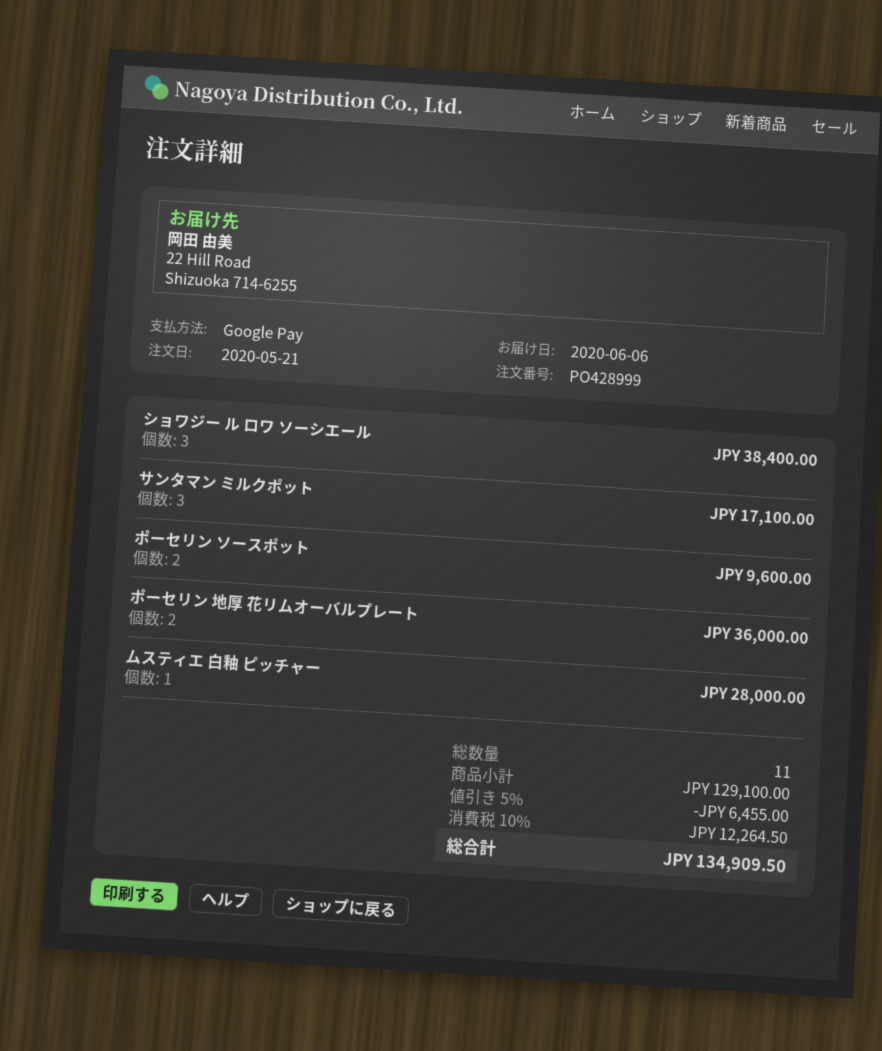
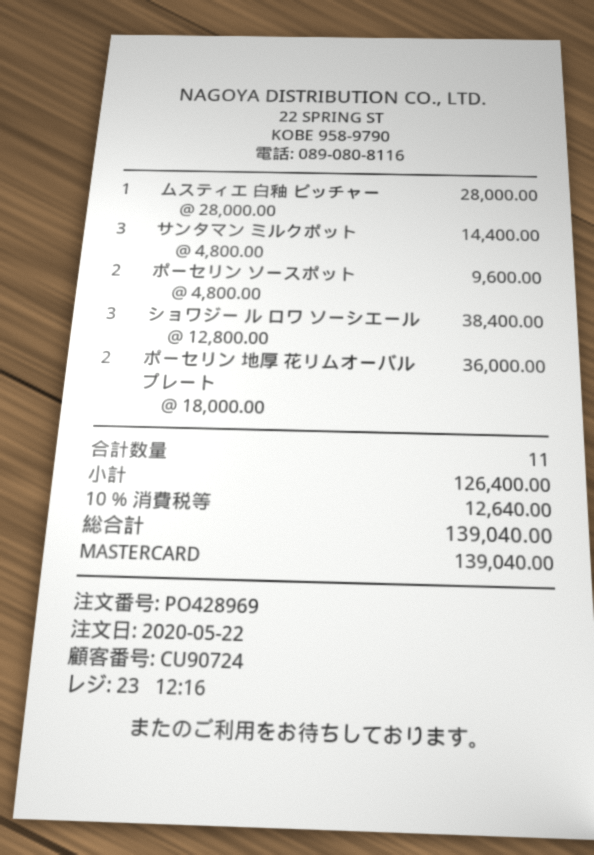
order number: PO428999 -> PO428969
order date: 2020-05-21 -> 2020-05-22
payment method: Google Pay -> Mastercard
サンタマン ミルクポット: 3 for 17100.00 -> 3 for 14400.00
subtotal: 129100.00 -> 126400.00
discount: 5% = 6455.00 -> none
tax: 10% = 12264.50 -> 10% = 12640.00
total: 134909.50 -> 139040.00

